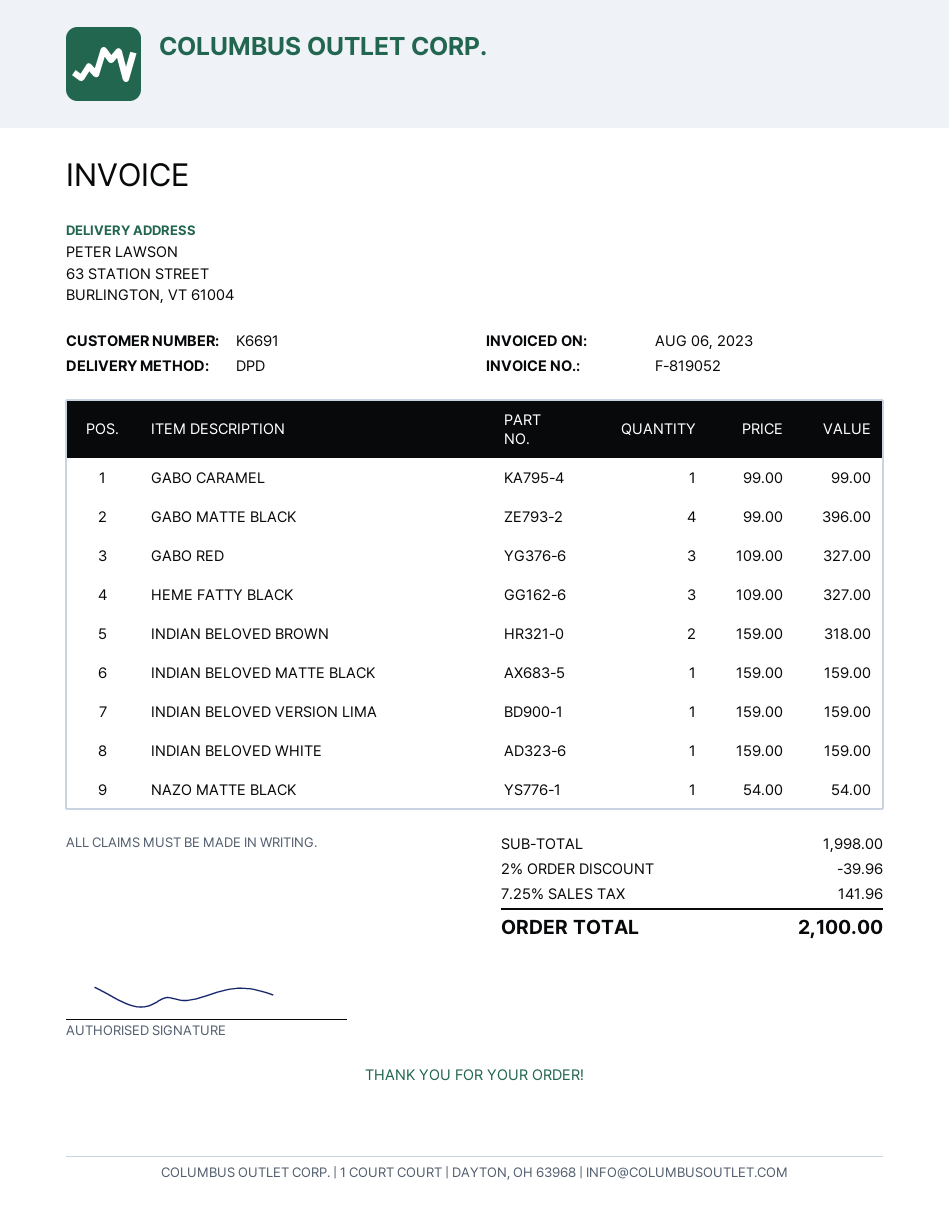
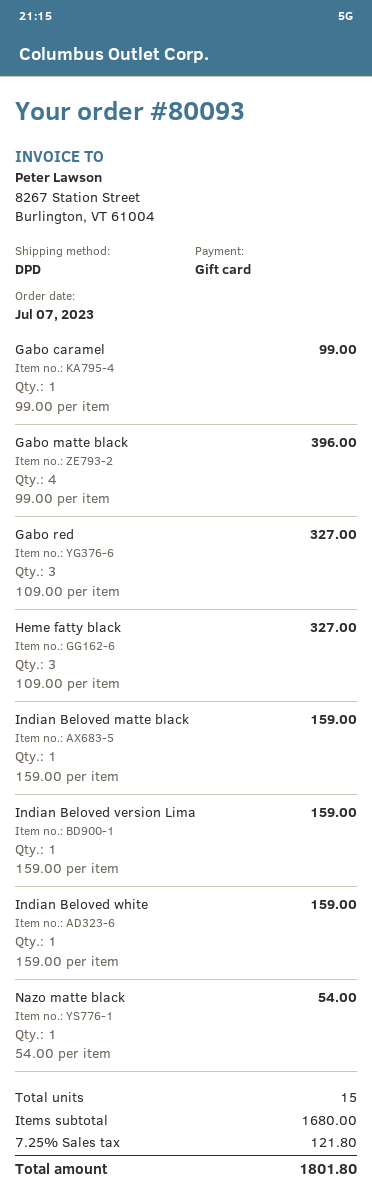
INDIAN BELOVED BROWN: 2 x 159.00 = 318.00 -> none
subtotal: 1998.00 -> 1680.00
discount: 2% = 39.96 -> none
tax: 7.25% = 141.96 -> 7.25% = 121.80
total: 2100.00 -> 1801.80

